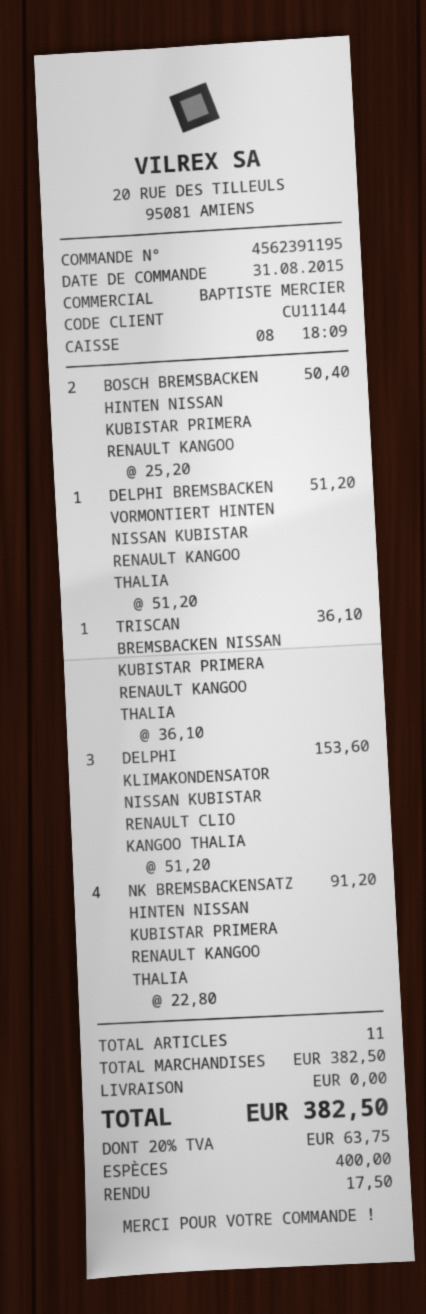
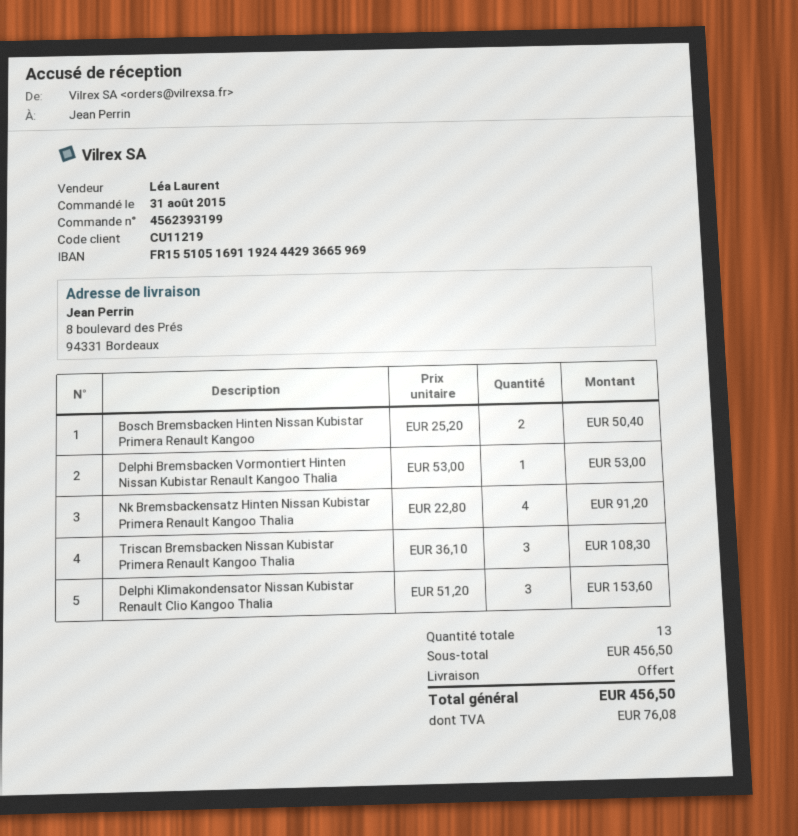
order number: 4562391195 -> 4562393199
customer number: CU11144 -> CU11219
sales rep: BAPTISTE MERCIER -> Léa Laurent
DELPHI BREMSBACKEN VORMONTIERT HINTEN NISSAN KUBISTAR RENAULT KANGOO THALIA: 1 x 51.20 = 51.20 -> 1 x 53.00 = 53.00
TRISCAN BREMSBACKEN NISSAN KUBISTAR PRIMERA RENAULT KANGOO THALIA: 1 x 36.10 = 36.10 -> 3 x 36.10 = 108.30
total quantity: 11 -> 13
subtotal: 382.50 -> 456.50
tax: 63.75 -> 76.08
total: 382.50 -> 456.50

